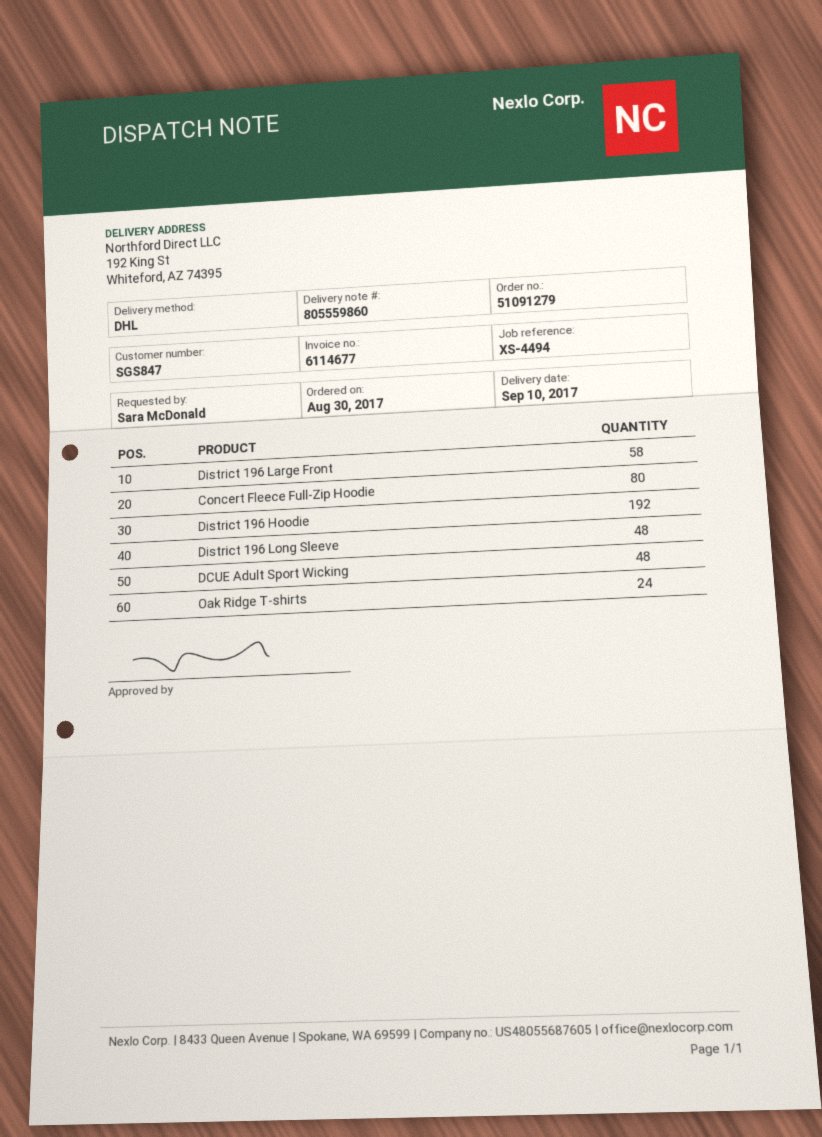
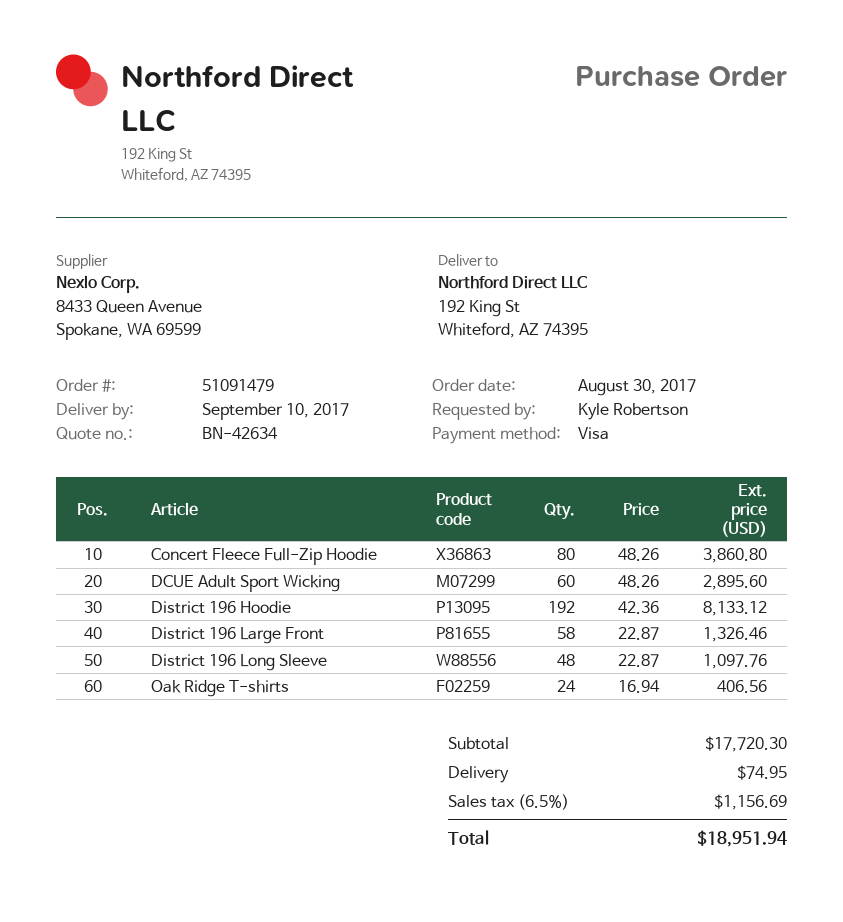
order number: 51091279 -> 51091479
ordered by: Sara McDonald -> Kyle Robertson
DCUE Adult Sport Wicking: 48 -> 60

